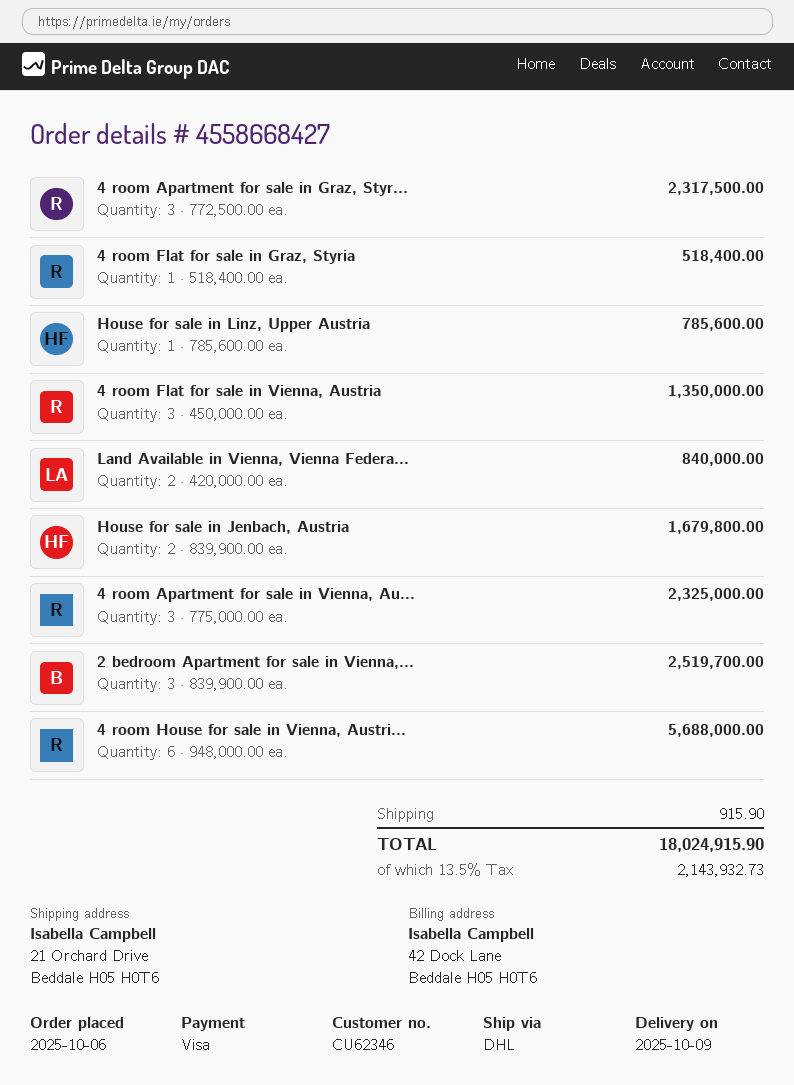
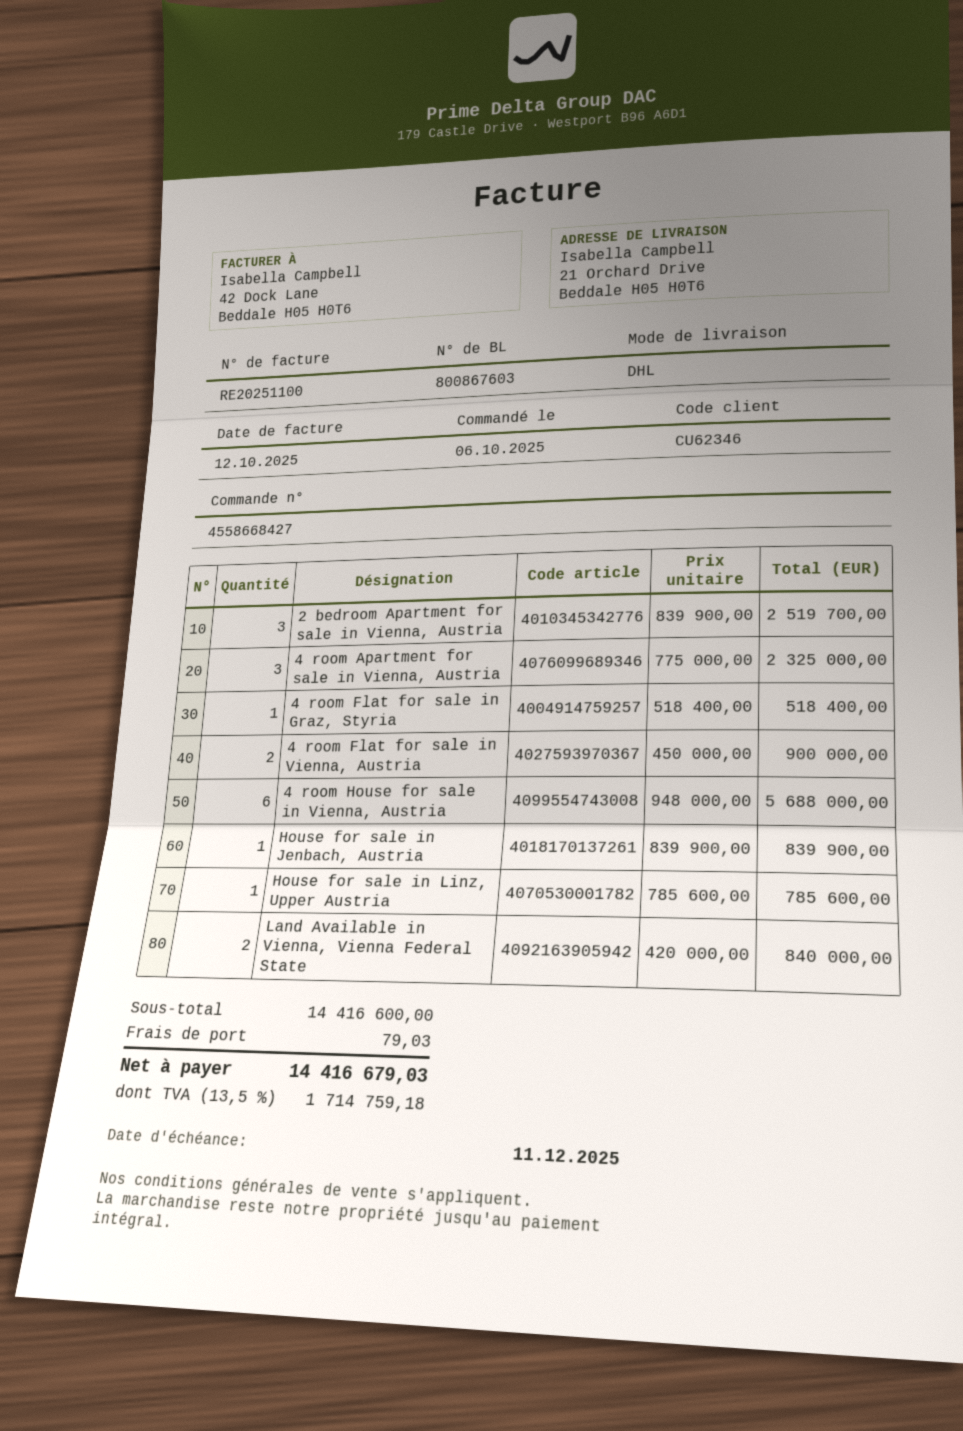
4 room Apartment for sale in Graz, Styr...: 3 x 772500.00 = 2317500.00 -> none
4 room Flat for sale in Vienna, Austria: 3 x 450000.00 = 1350000.00 -> 2 x 450000.00 = 900000.00
House for sale in Jenbach, Austria: 2 x 839900.00 = 1679800.00 -> 1 x 839900.00 = 839900.00
shipping: 915.90 -> 79.03
tax: 13.5% = 2143932.73 -> 13.5% = 1714759.18
total: 18024915.90 -> 14416679.03

